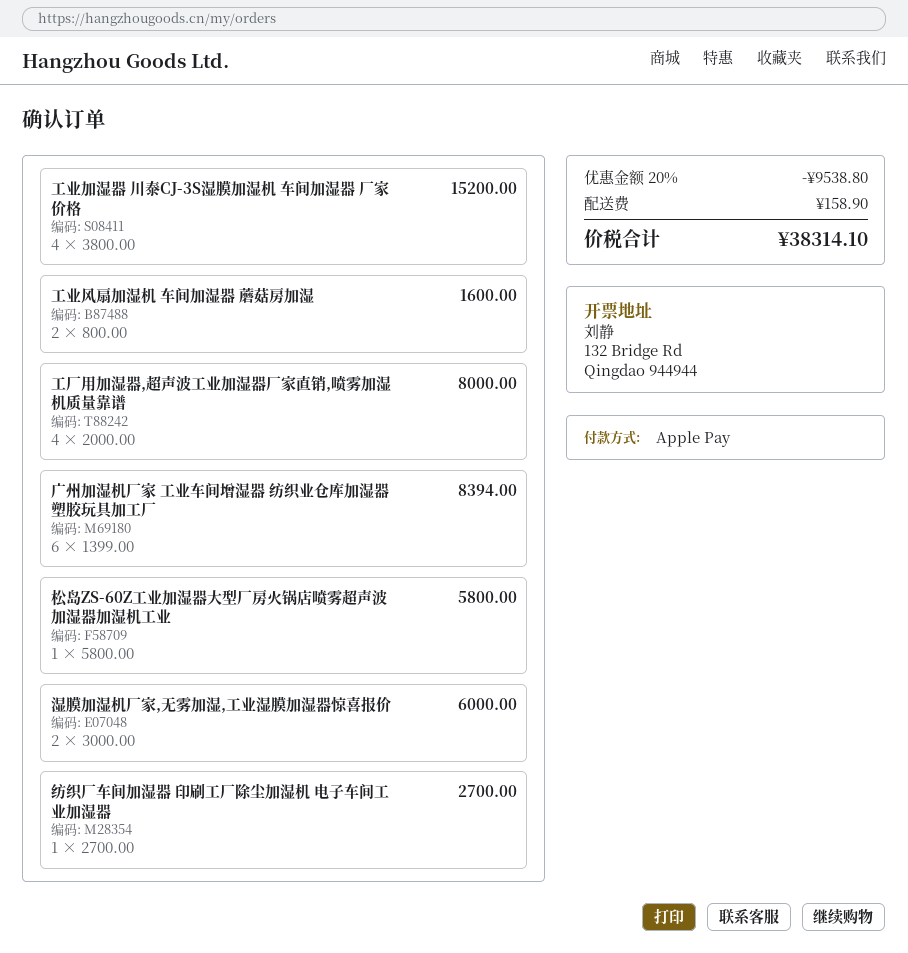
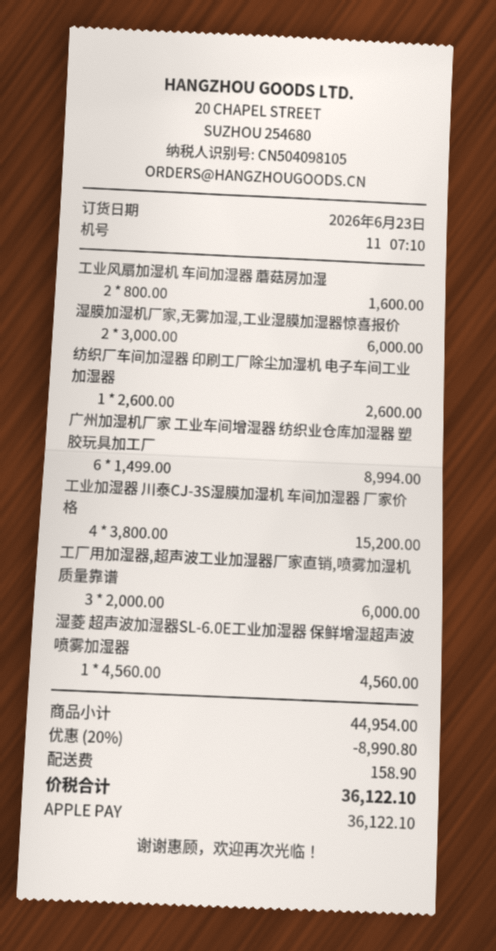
工厂用加湿器,超声波工业加湿器厂家直销,喷雾加湿机质量靠谱: 4 x 2000.00 = 8000.00 -> 3 x 2000.00 = 6000.00
广州加湿机厂家 工业车间增湿器 纺织业仓库加湿器 塑胶玩具加工厂: 6 x 1399.00 = 8394.00 -> 6 x 1499.00 = 8994.00
松岛ZS-60Z工业加湿器大型厂房火锅店喷雾超声波加湿器加湿机工业: 1 x 5800.00 = 5800.00 -> none
纺织厂车间加湿器 印刷工厂除尘加湿机 电子车间工业加湿器: 1 x 2700.00 = 2700.00 -> 1 x 2600.00 = 2600.00
湿菱 超声波加湿器SL-6.0E工业加湿器 保鲜增湿超声波喷雾加湿器: none -> 1 x 4560.00 = 4560.00
discount: 20% = 9538.80 -> 20% = 8990.80
total: 38314.10 -> 36122.10

